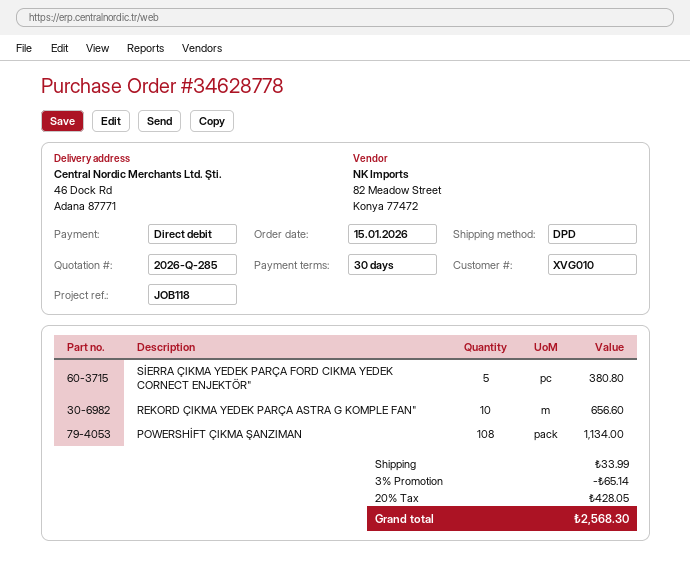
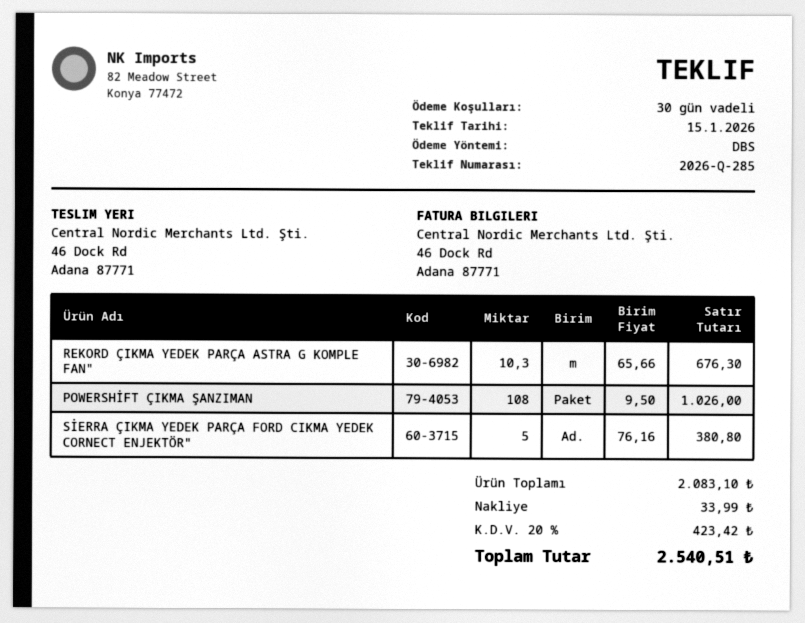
REKORD ÇIKMA YEDEK PARÇA ASTRA G KOMPLE FAN": 10 for 656.60 -> 10.3 for 676.30
POWERSHİFT ÇIKMA ŞANZIMAN: 108 for 1134.00 -> 108 for 1026.00
discount: 3% = 65.14 -> none
tax: 20% = 428.05 -> 20% = 423.42
total: 2568.30 -> 2540.51

